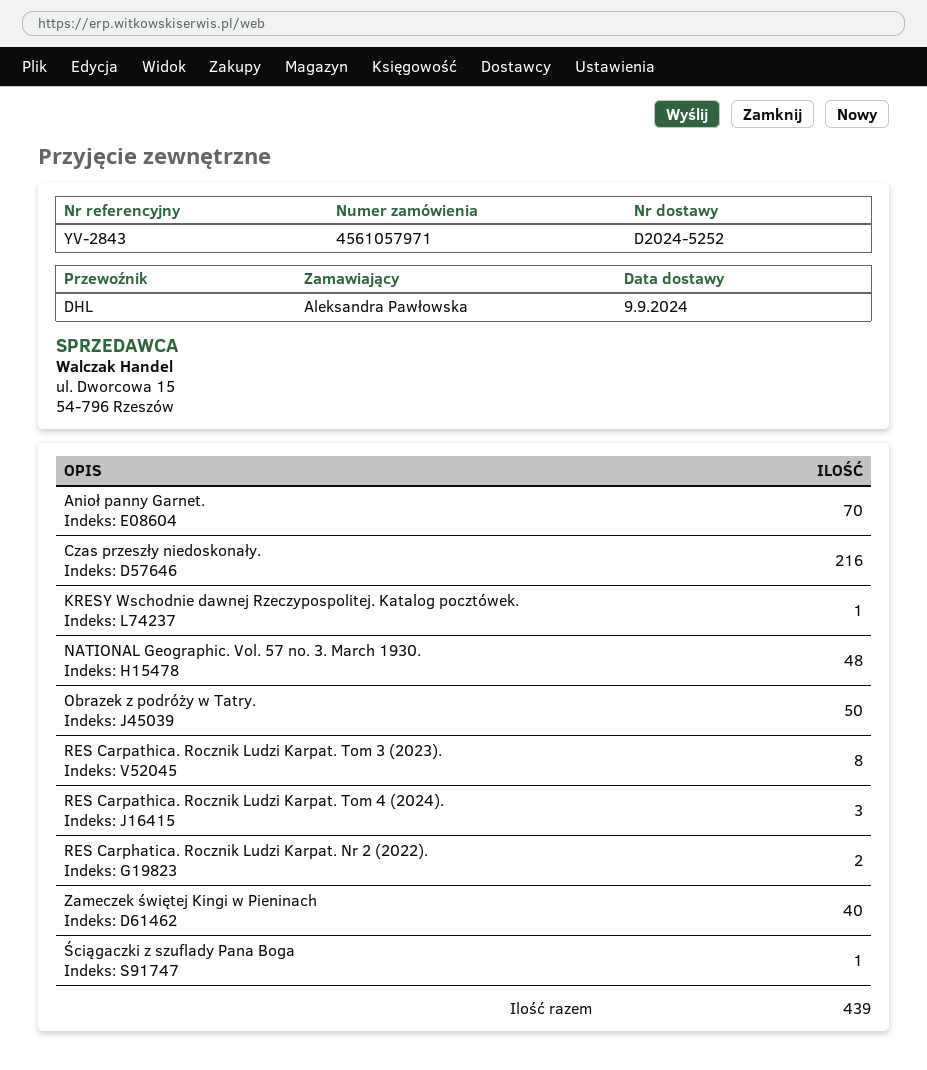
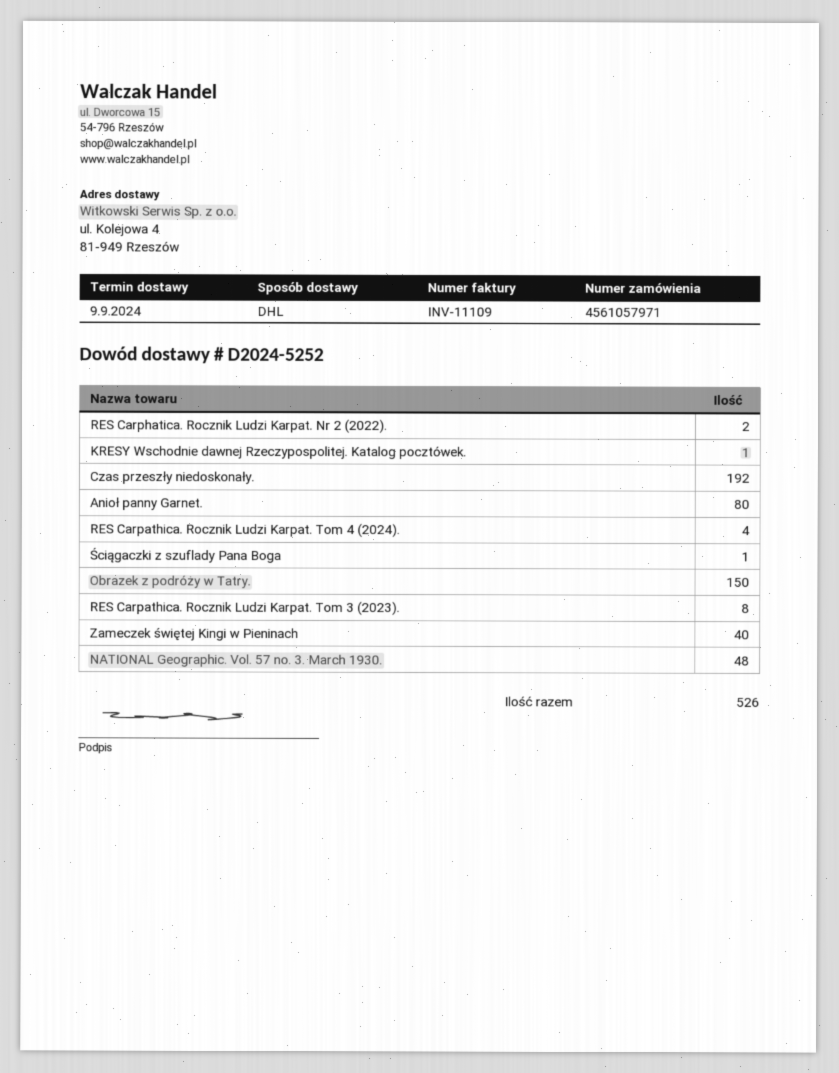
Anioł panny Garnet.: 70 -> 80
Czas przeszły niedoskonały.: 216 -> 192
Obrazek z podróży w Tatry.: 50 -> 150
RES Carpathica. Rocznik Ludzi Karpat. Tom 4 (2024).: 3 -> 4
total quantity: 439 -> 526

